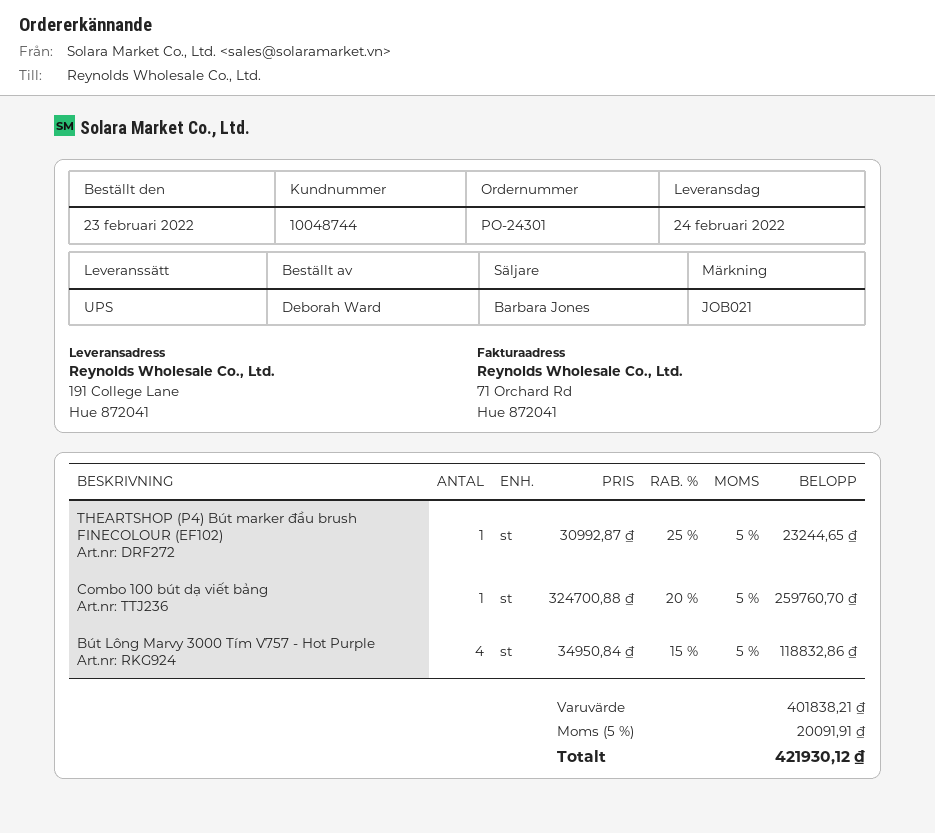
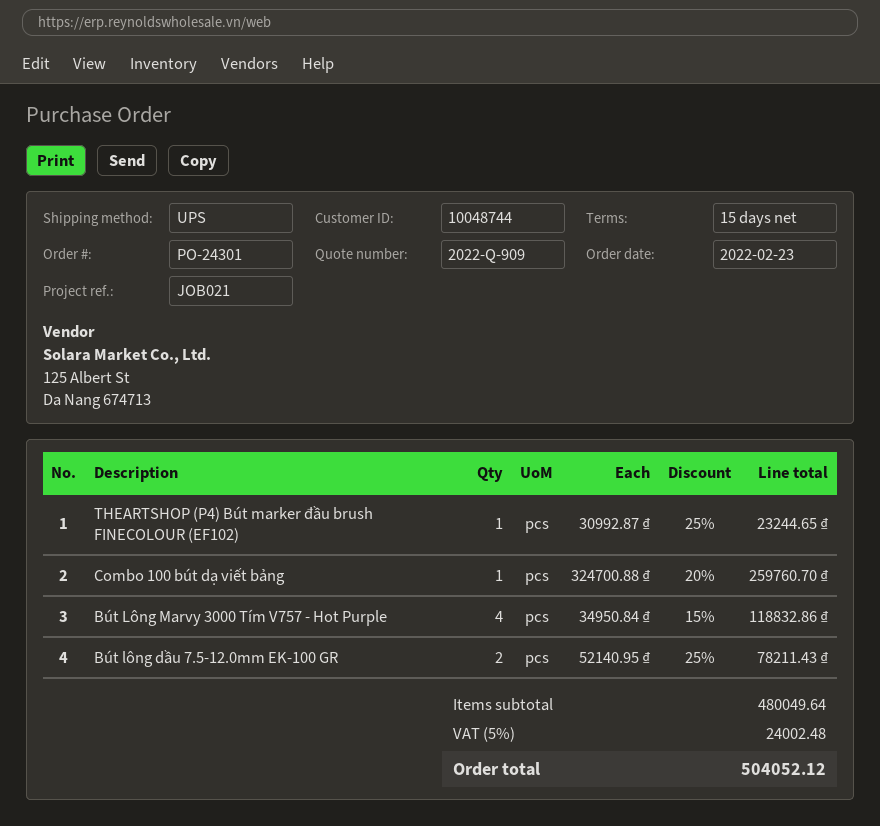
Bút lông dầu 7.5-12.0mm EK-100 GR: none -> 2 x 52140.95 - 25% = 78211.43
subtotal: 401838.21 -> 480049.64
tax: 5% = 20091.91 -> 5% = 24002.48
total: 421930.12 -> 504052.12

